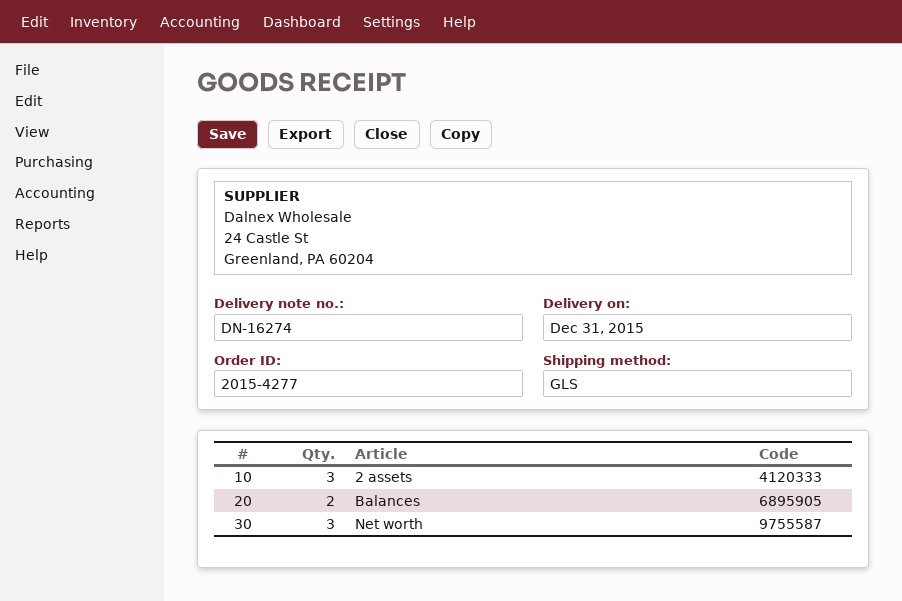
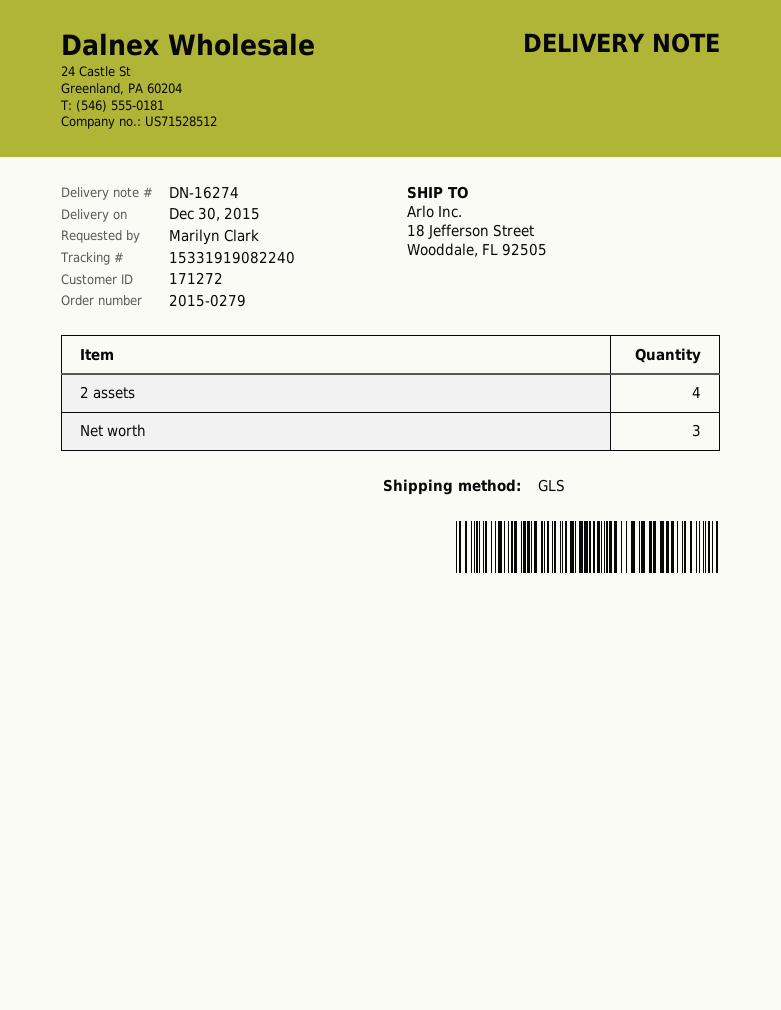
order number: 2015-4277 -> 2015-0279
delivery date: 2015-12-31 -> 2015-12-30
2 assets: 3 -> 4
Balances: 2 -> none

